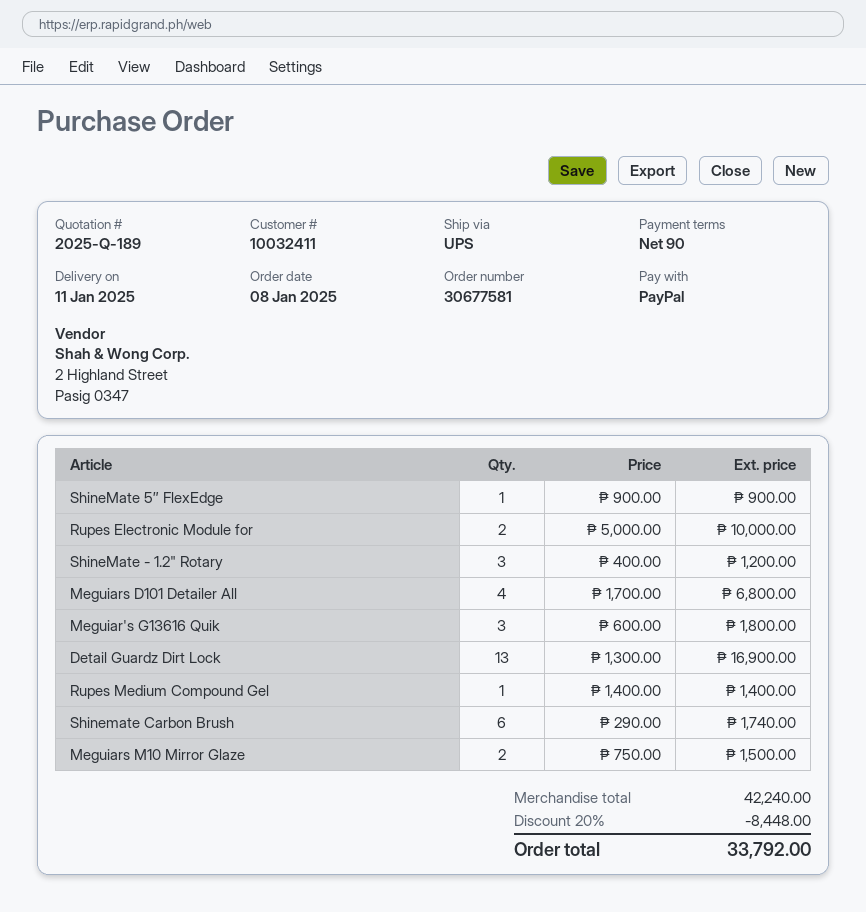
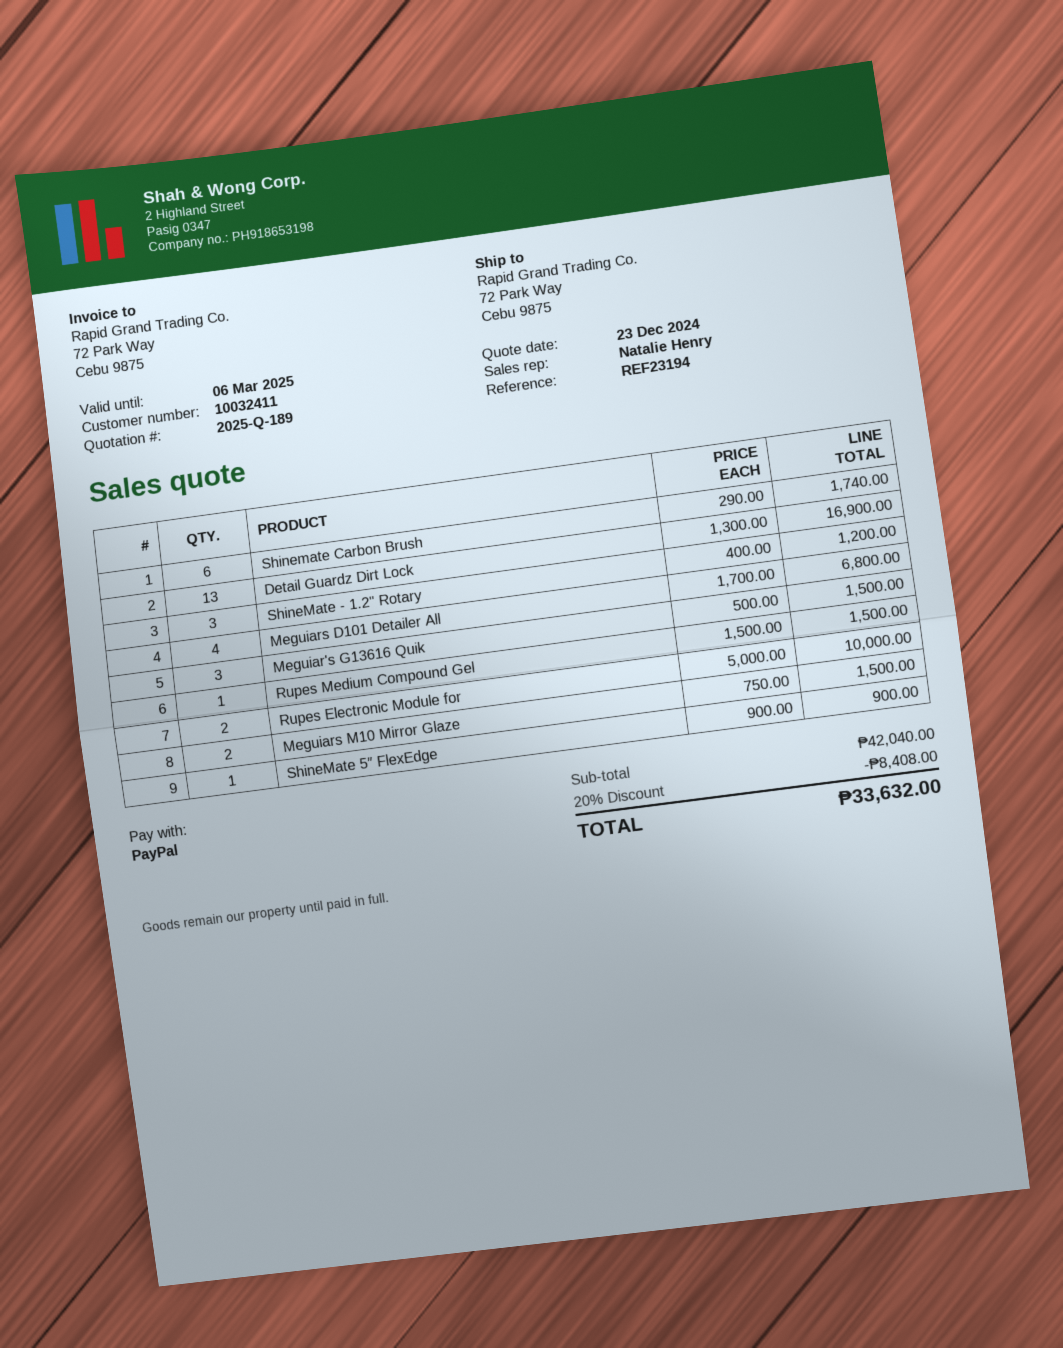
Meguiar's G13616 Quik: 3 x 600.00 = 1800.00 -> 3 x 500.00 = 1500.00
Rupes Medium Compound Gel: 1 x 1400.00 = 1400.00 -> 1 x 1500.00 = 1500.00
subtotal: 42240.00 -> 42040.00
discount: 20% = 8448.00 -> 20% = 8408.00
total: 33792.00 -> 33632.00

